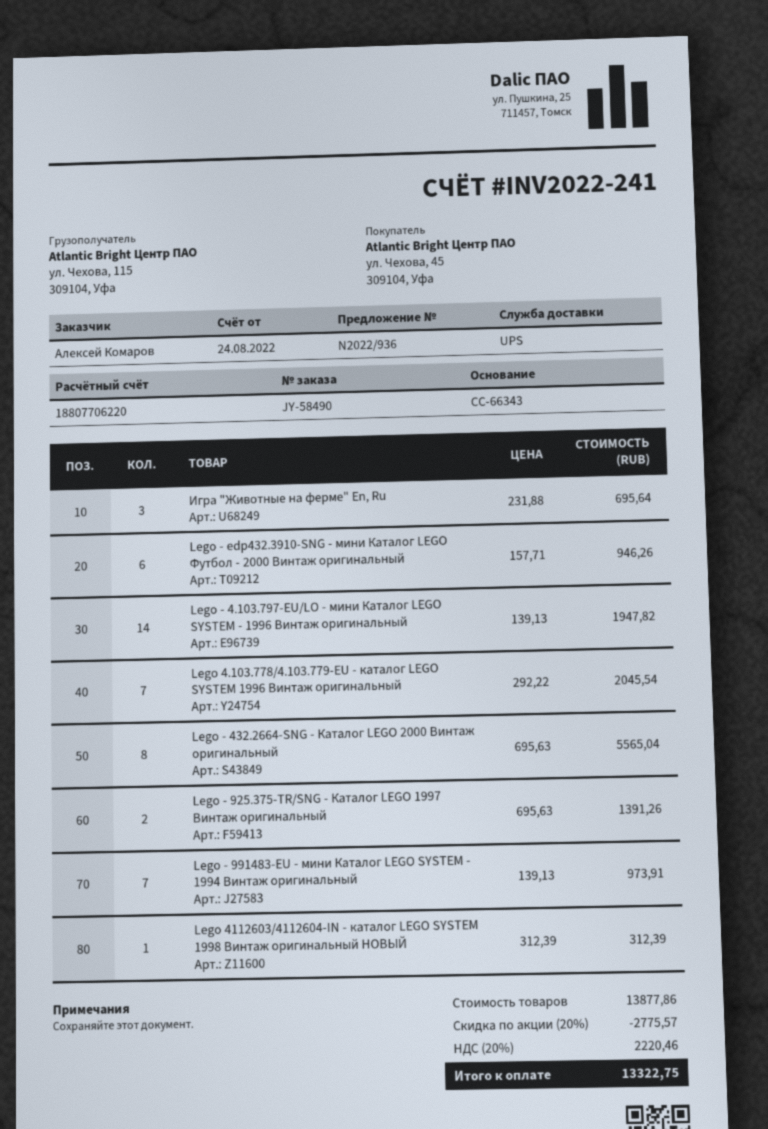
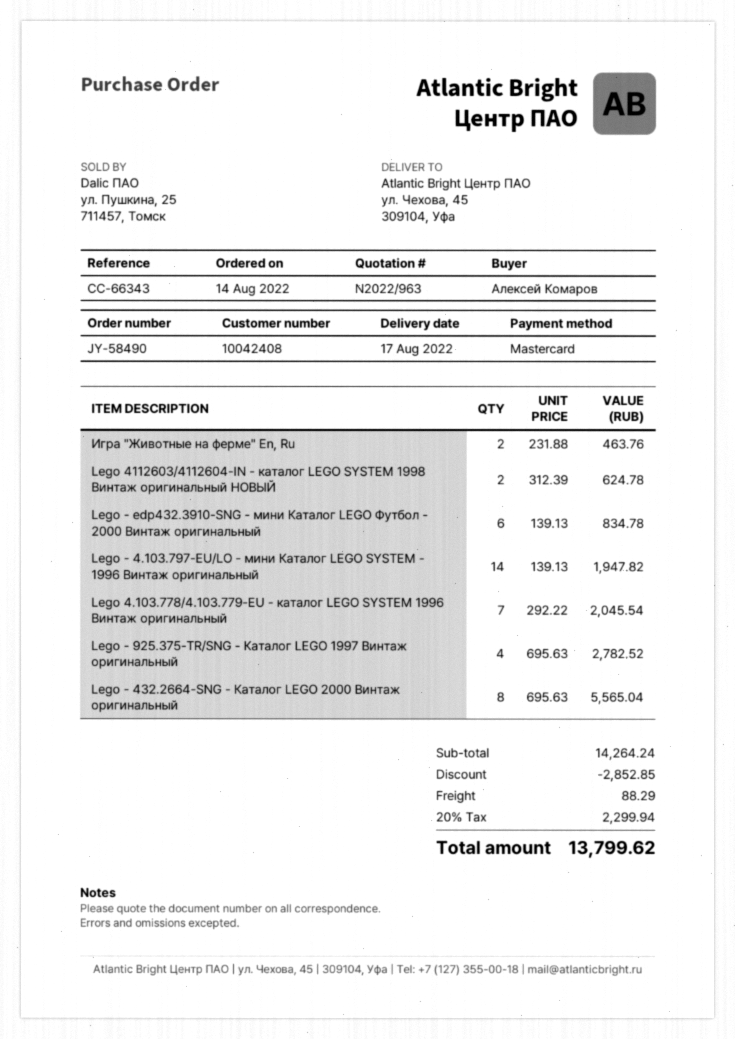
quote number: N2022/936 -> N2022/963
ship to: ул. Чехова, 115, 309104, Уфа -> ул. Чехова, 45, 309104, Уфа
Игра "Животные на ферме" En, Ru: 3 x 231.88 = 695.64 -> 2 x 231.88 = 463.76
Lego - edp432.3910-SNG - мини Каталог LEGO Футбол - 2000 Винтаж оригинальный: 6 x 157.71 = 946.26 -> 6 x 139.13 = 834.78
Lego - 925.375-TR/SNG - Каталог LEGO 1997 Винтаж оригинальный: 2 x 695.63 = 1391.26 -> 4 x 695.63 = 2782.52
Lego - 991483-EU - мини Каталог LEGO SYSTEM - 1994 Винтаж оригинальный: 7 x 139.13 = 973.91 -> none
Lego 4112603/4112604-IN - каталог LEGO SYSTEM 1998 Винтаж оригинальный НОВЫЙ: 1 x 312.39 = 312.39 -> 2 x 312.39 = 624.78
subtotal: 13877.86 -> 14264.24
discount: 2775.57 -> 2852.85
shipping: none -> 88.29
tax: 20% = 2220.46 -> 20% = 2299.94
total: 13322.75 -> 13799.62

